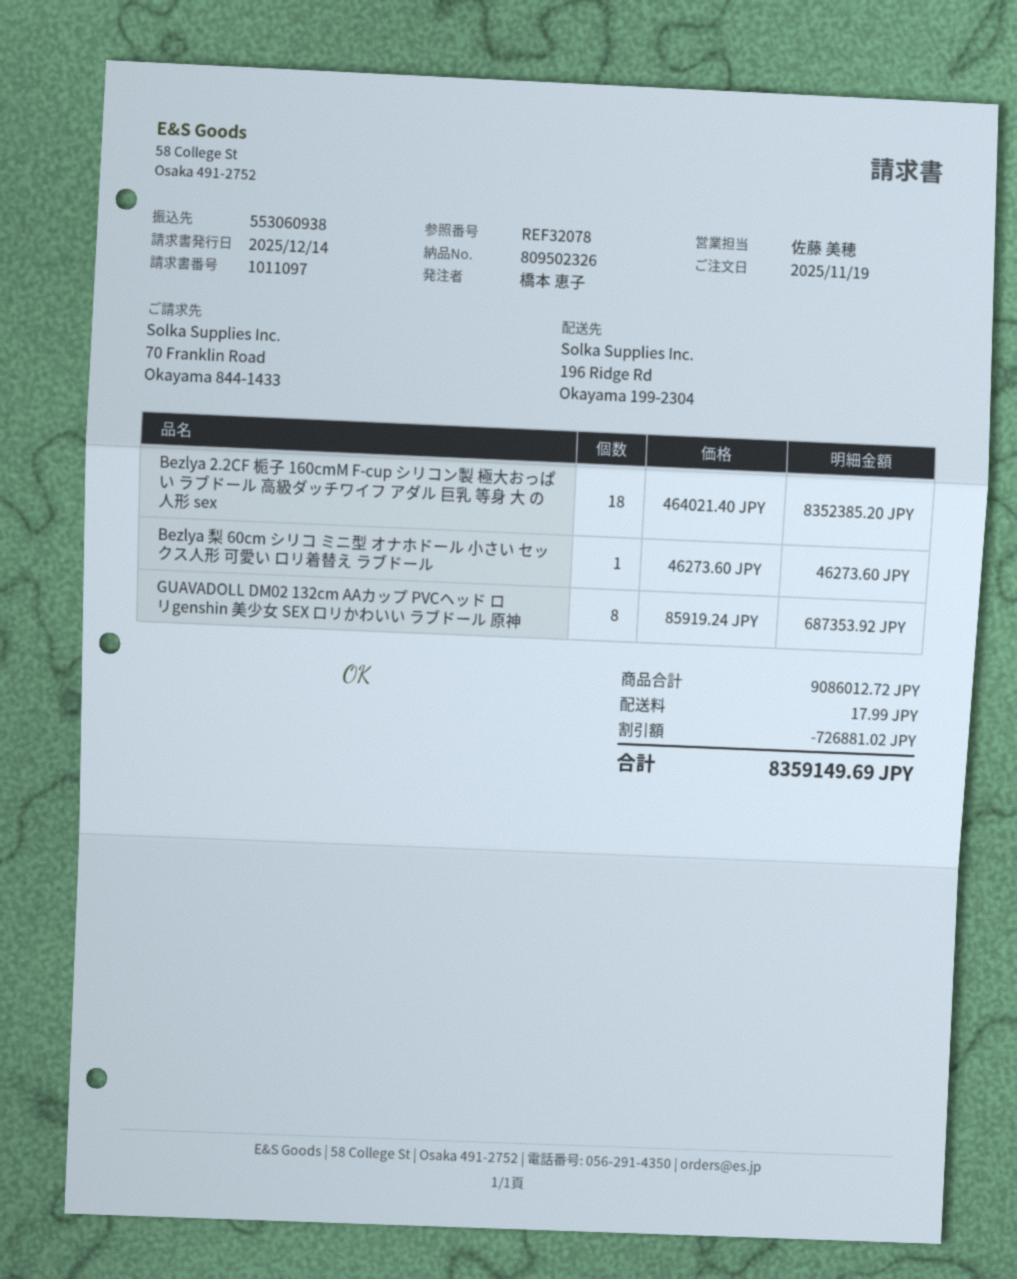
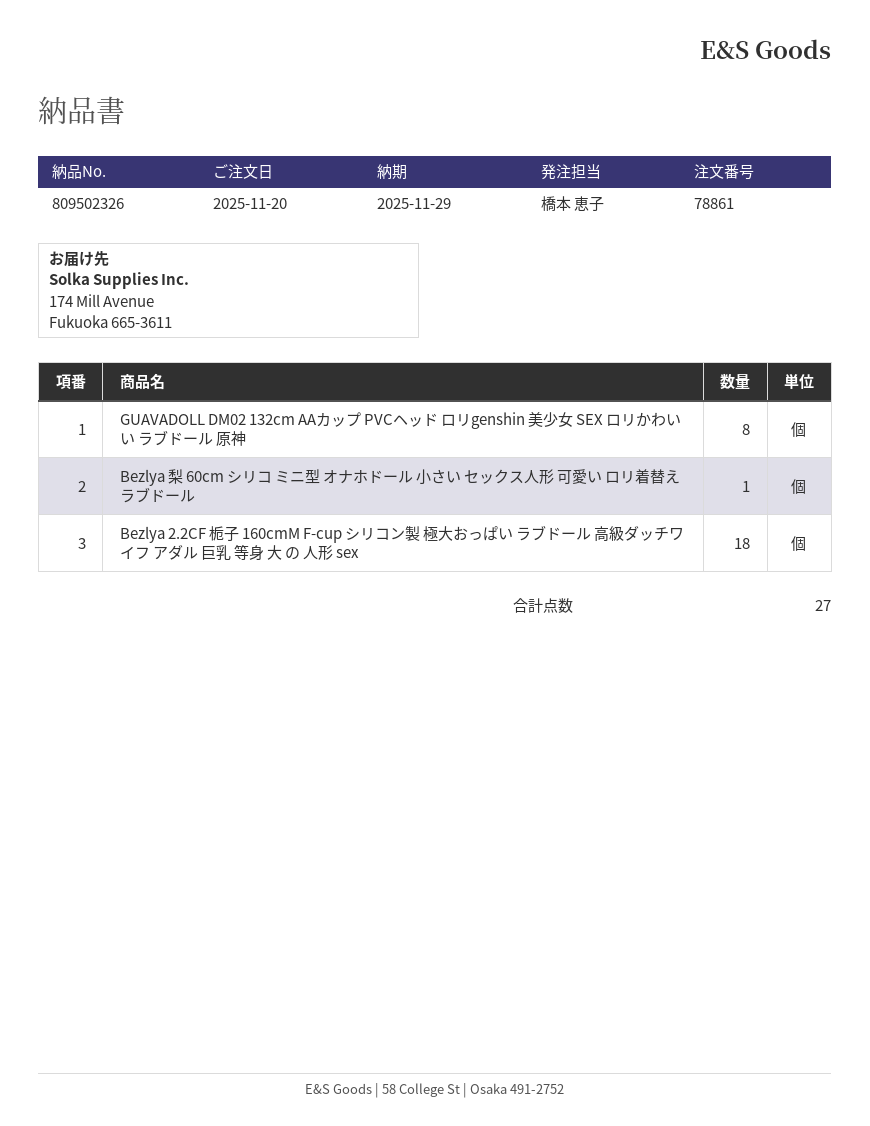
order date: 2025-11-19 -> 2025-11-20
ship to: 196 Ridge Rd, Okayama 199-2304 -> 174 Mill Avenue, Fukuoka 665-3611

